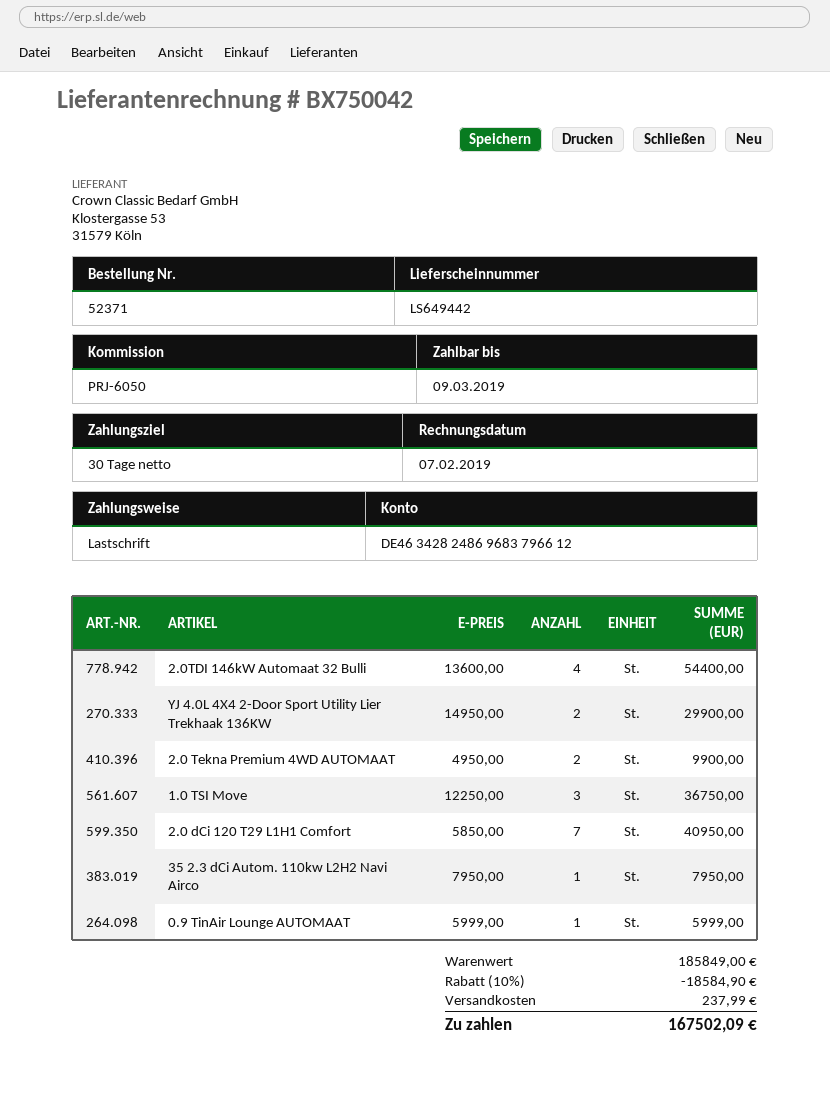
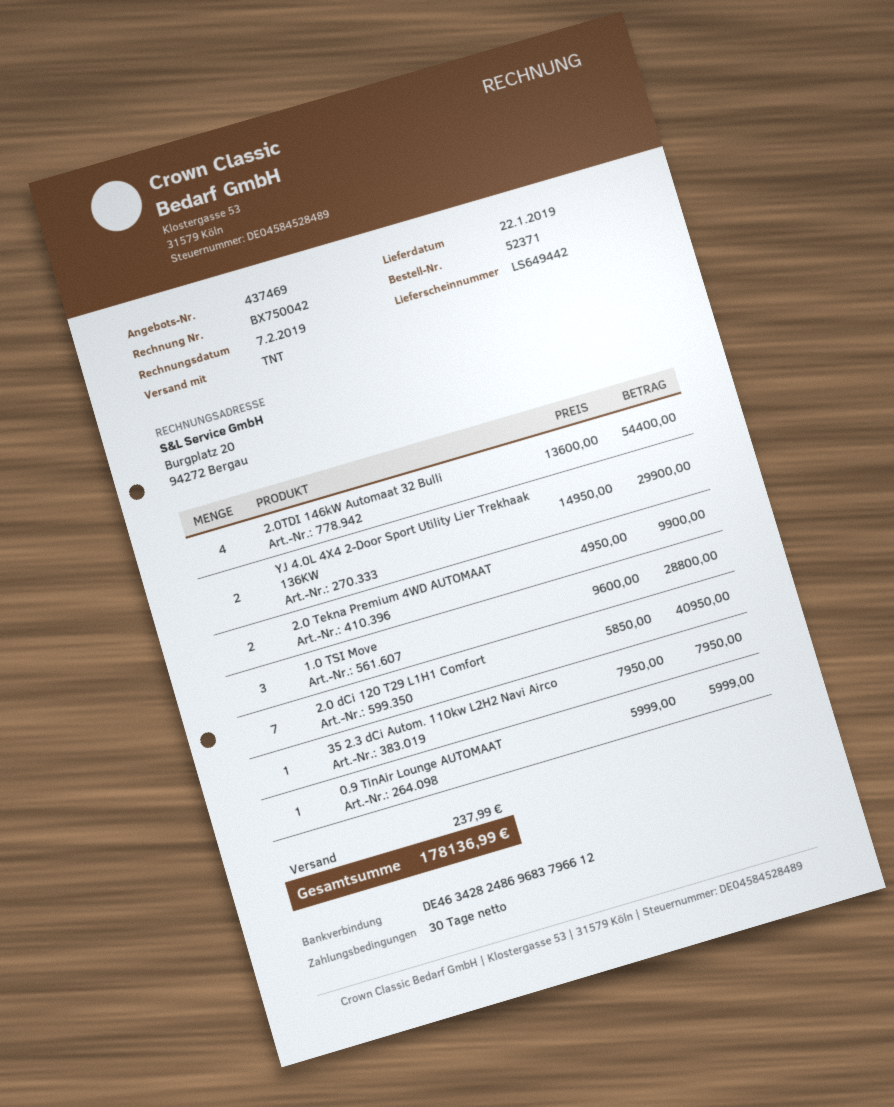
1.0 TSI Move: 3 x 12250.00 = 36750.00 -> 3 x 9600.00 = 28800.00
discount: 10% = 18584.90 -> none
total: 167502.09 -> 178136.99

